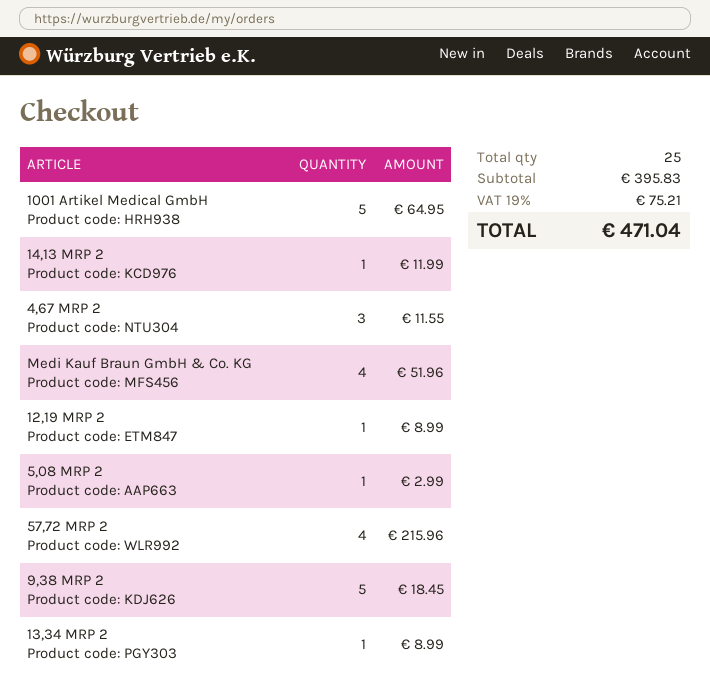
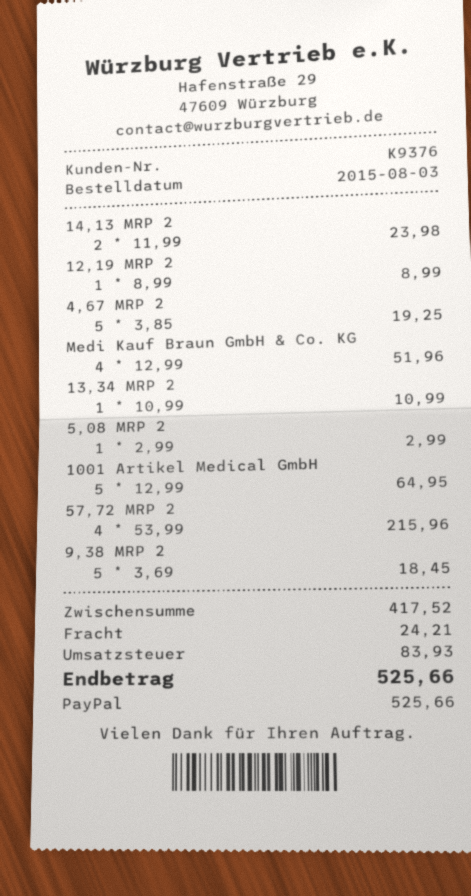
14,13 MRP 2: 1 for 11.99 -> 2 for 23.98
4,67 MRP 2: 3 for 11.55 -> 5 for 19.25
13,34 MRP 2: 1 for 8.99 -> 1 for 10.99
subtotal: 395.83 -> 417.52
shipping: none -> 24.21
tax: 75.21 -> 83.93
total: 471.04 -> 525.66

